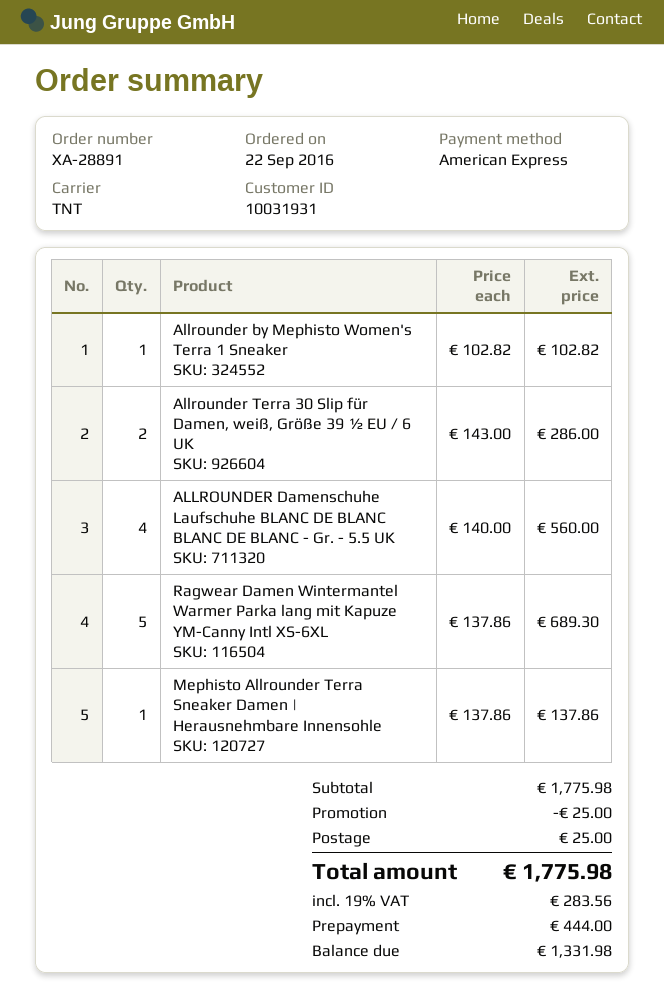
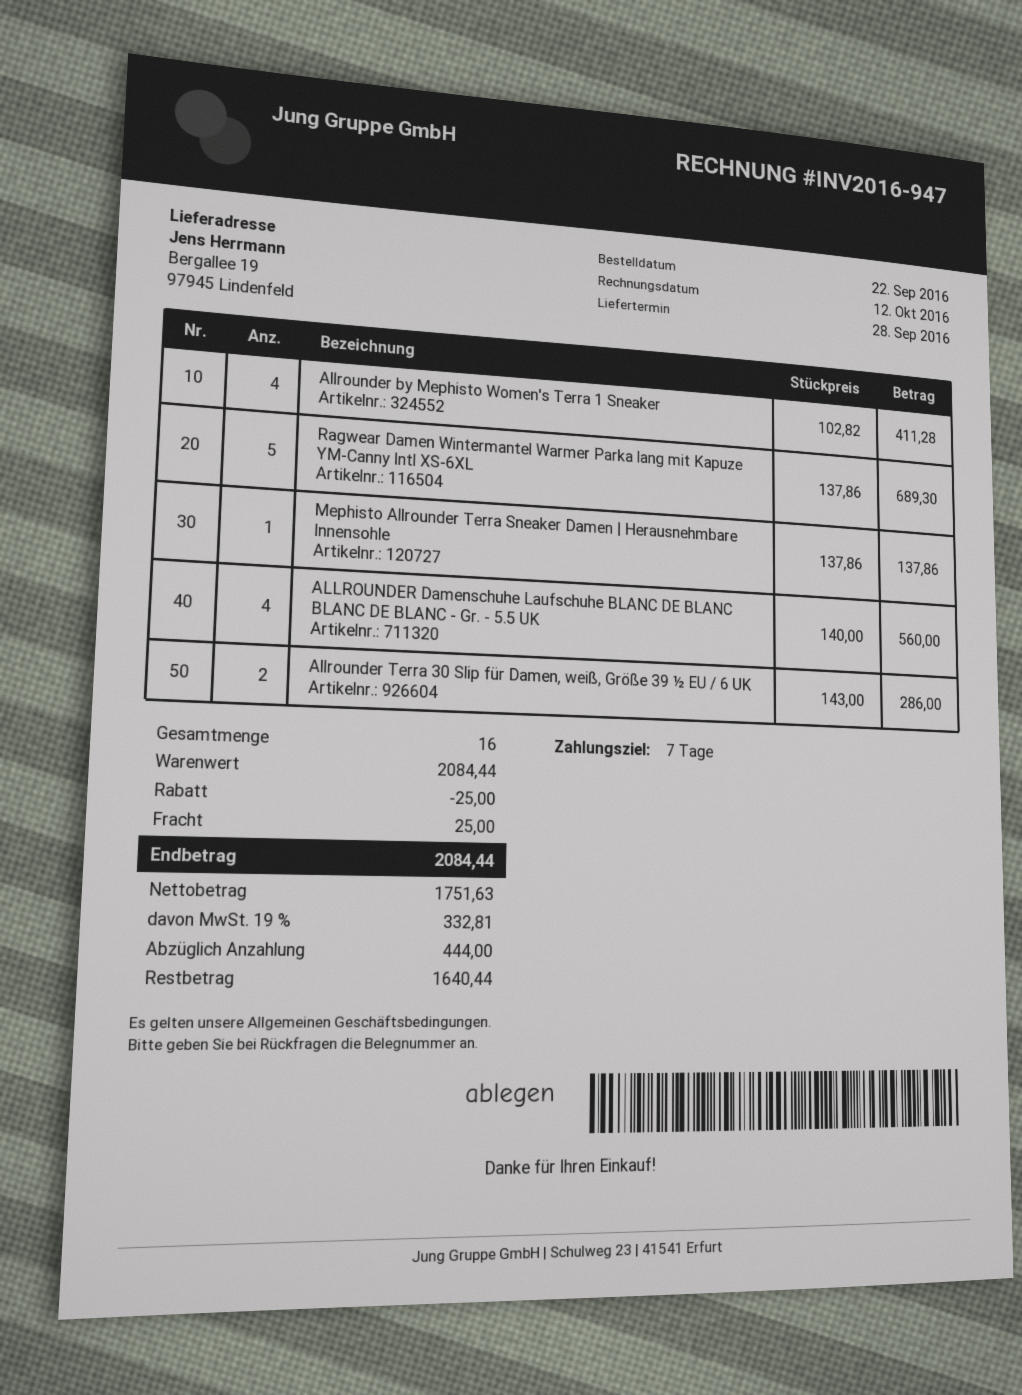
Allrounder by Mephisto Women's Terra 1 Sneaker: 1 x 102.82 = 102.82 -> 4 x 102.82 = 411.28
subtotal: 1775.98 -> 2084.44
tax: 19% = 283.56 -> 19% = 332.81
total: 1775.98 -> 2084.44
balance: 1331.98 -> 1640.44

